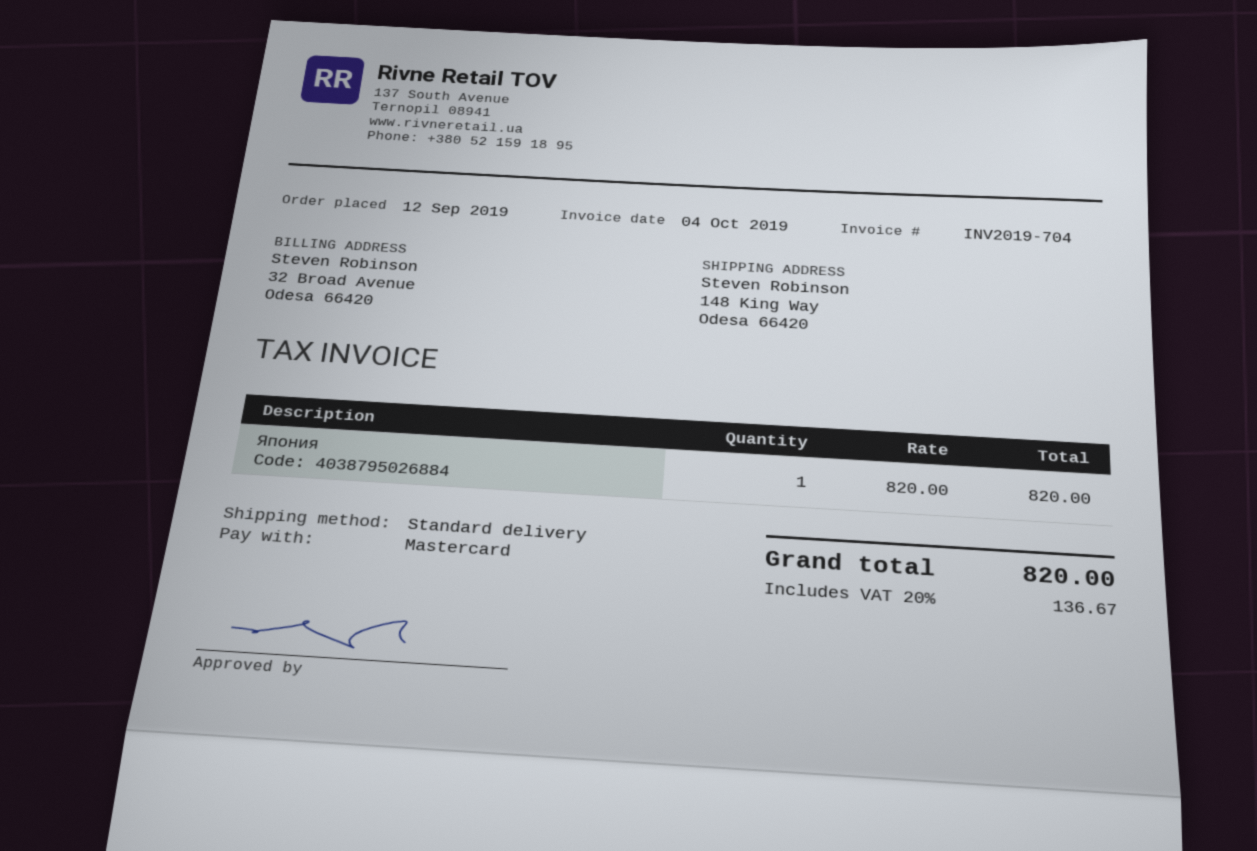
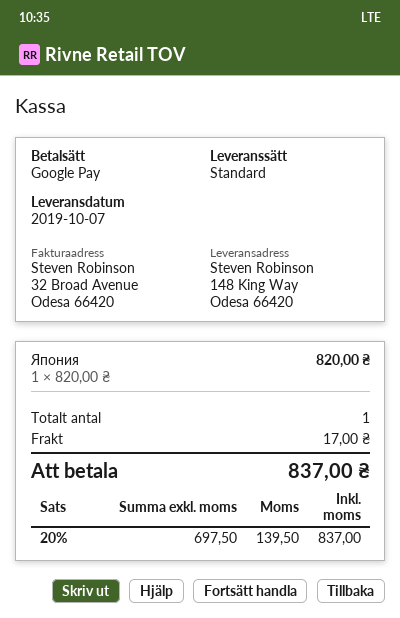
payment method: Mastercard -> Google Pay
shipping: none -> 17.00
tax: 20% = 136.67 -> 20% = 139.50
total: 820.00 -> 837.00

